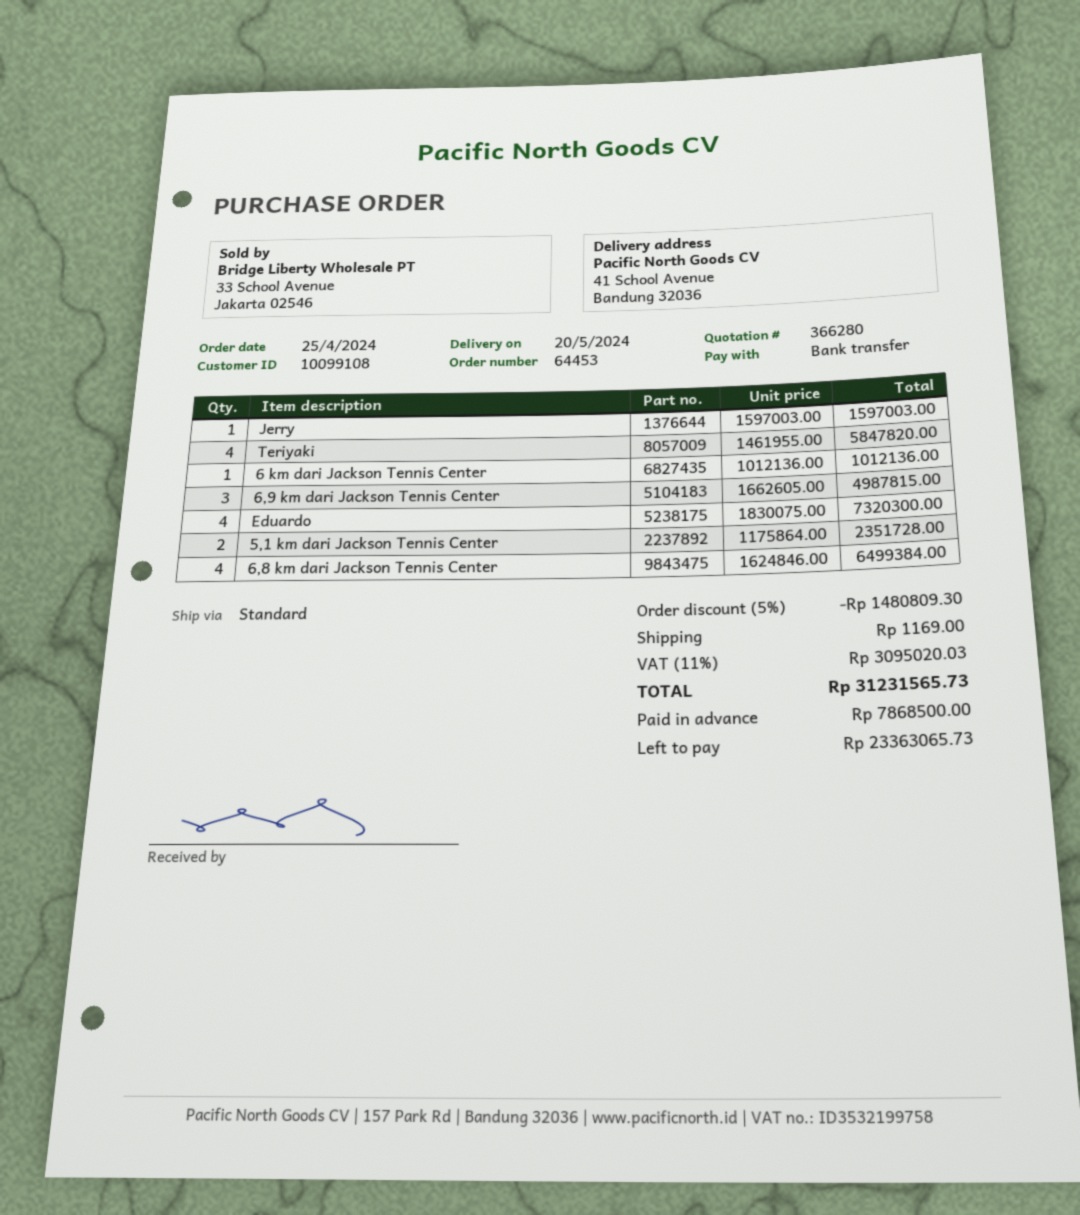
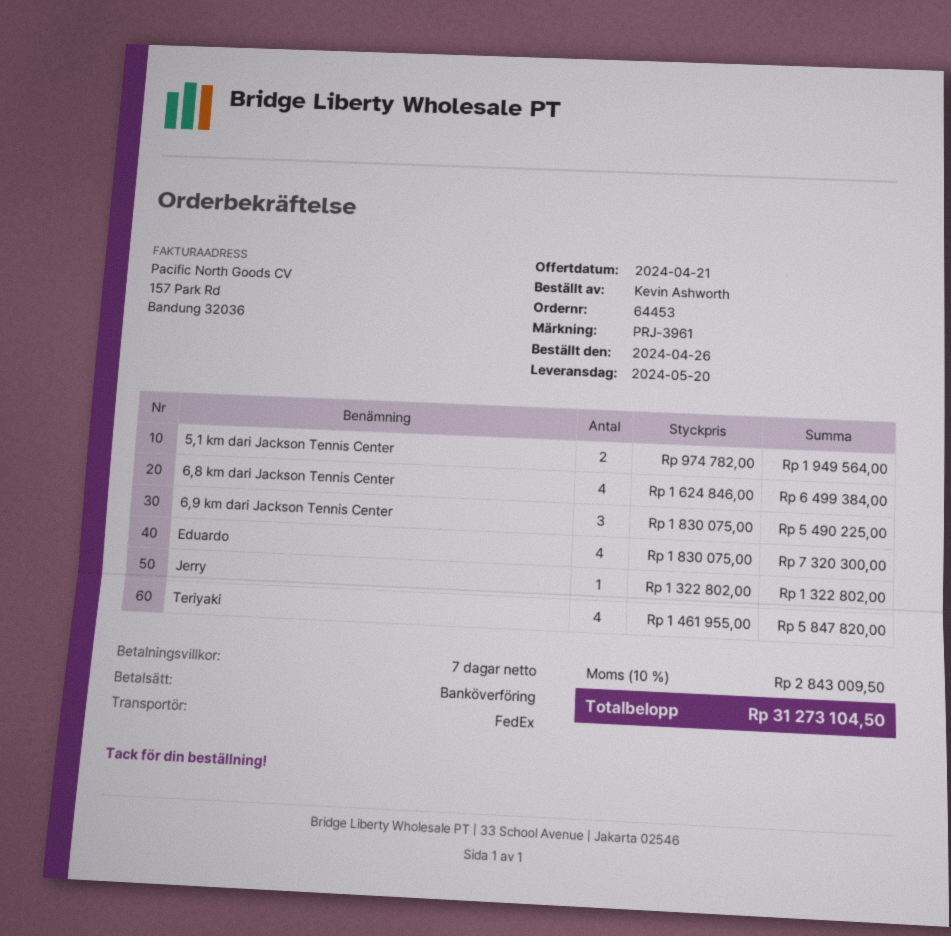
order date: 2024-04-25 -> 2024-04-26
shipping method: standard -> FedEx
Jerry: 1 x 1597003.00 = 1597003.00 -> 1 x 1322802.00 = 1322802.00
6 km dari Jackson Tennis Center: 1 x 1012136.00 = 1012136.00 -> none
6,9 km dari Jackson Tennis Center: 3 x 1662605.00 = 4987815.00 -> 3 x 1830075.00 = 5490225.00
5,1 km dari Jackson Tennis Center: 2 x 1175864.00 = 2351728.00 -> 2 x 974782.00 = 1949564.00
discount: 5% = 1480809.30 -> none
shipping: 1169.00 -> none
tax: 11% = 3095020.03 -> 10% = 2843009.50
total: 31231565.73 -> 31273104.50

